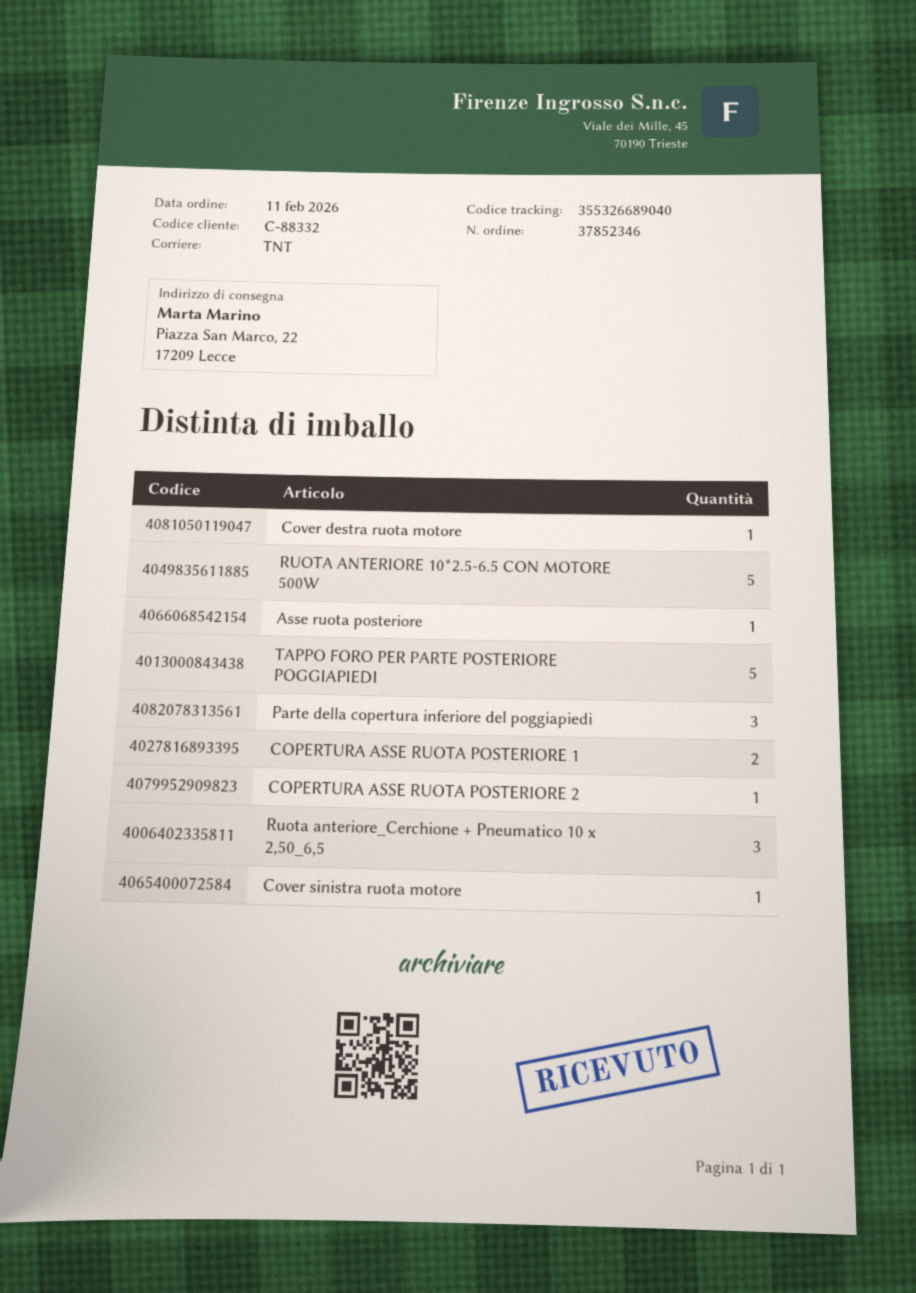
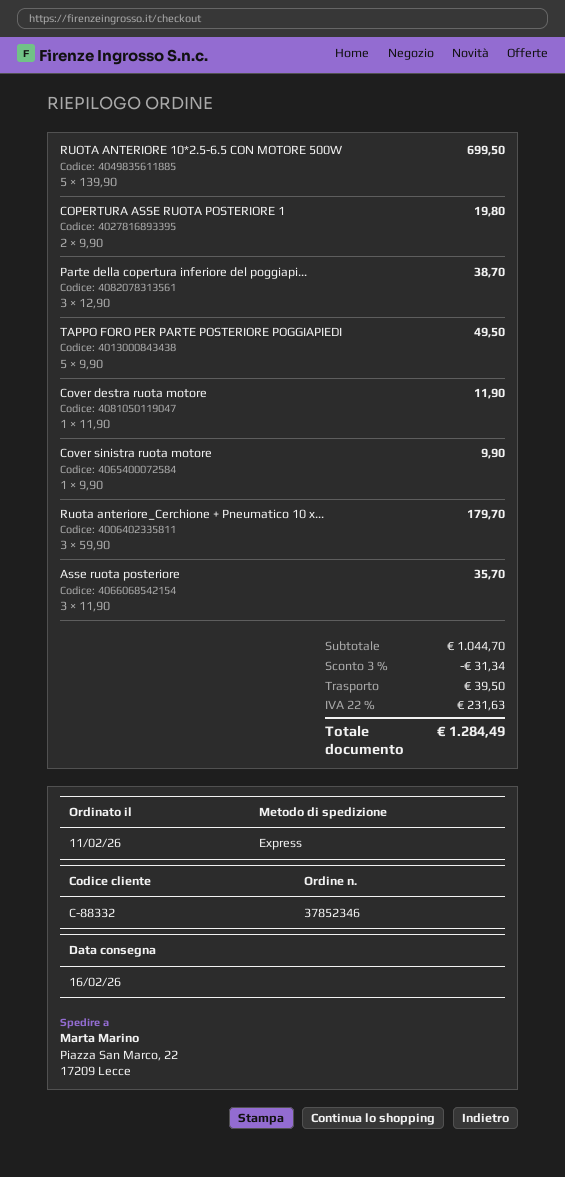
shipping method: TNT -> express
Asse ruota posteriore: 1 -> 3
COPERTURA ASSE RUOTA POSTERIORE 2: 1 -> none

